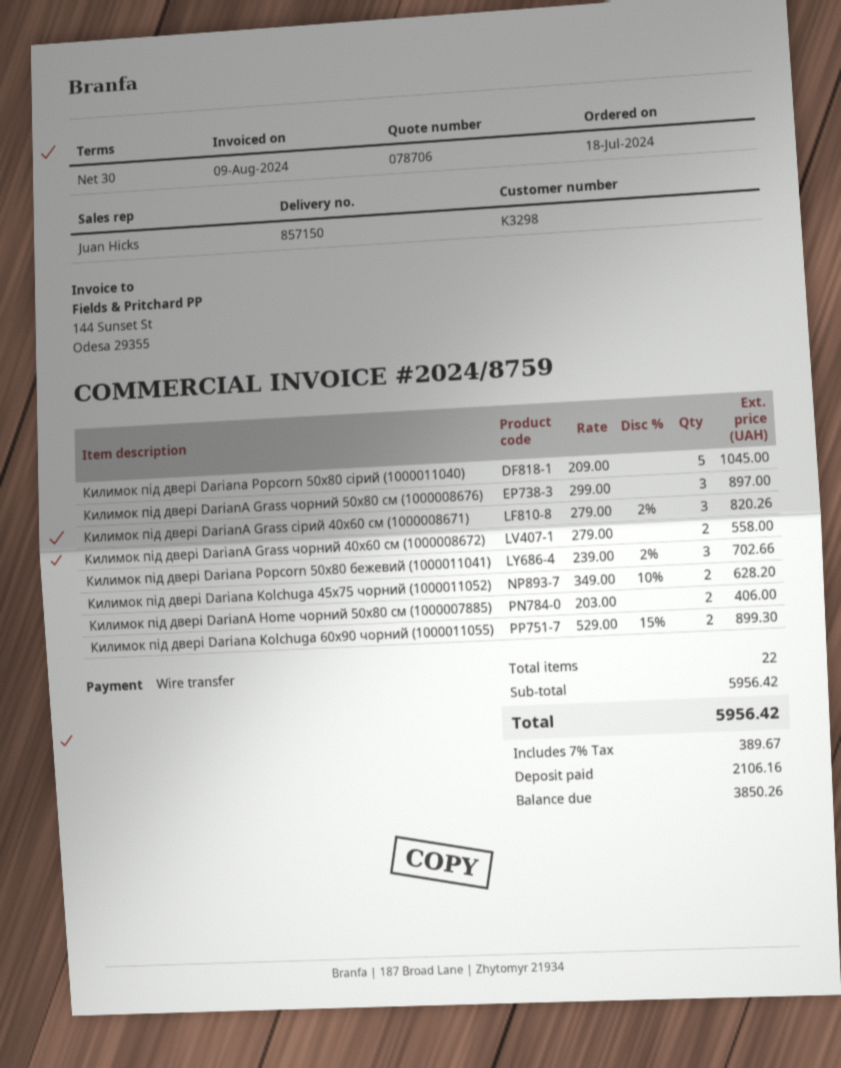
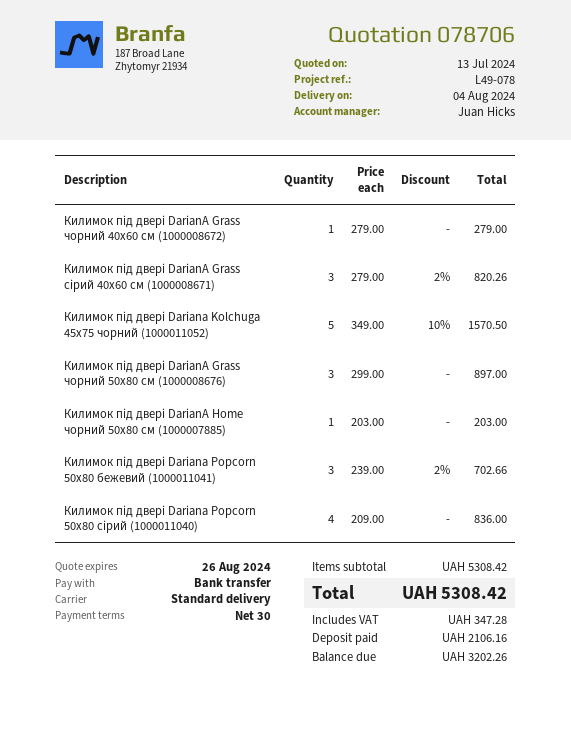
Килимок під двері Dariana Popcorn 50х80 сірий (1000011040): 5 x 209.00 = 1045.00 -> 4 x 209.00 = 836.00
Килимок під двері DarianA Grass чорний 40х60 см (1000008672): 2 x 279.00 = 558.00 -> 1 x 279.00 = 279.00
Килимок під двері Dariana Kolchuga 45х75 чорний (1000011052): 2 x 349.00 - 10% = 628.20 -> 5 x 349.00 - 10% = 1570.50
Килимок під двері DarianA Home чорний 50х80 см (1000007885): 2 x 203.00 = 406.00 -> 1 x 203.00 = 203.00
Килимок під двері Dariana Kolchuga 60х90 чорний (1000011055): 2 x 529.00 - 15% = 899.30 -> none
subtotal: 5956.42 -> 5308.42
tax: 389.67 -> 347.28
total: 5956.42 -> 5308.42
balance: 3850.26 -> 3202.26

